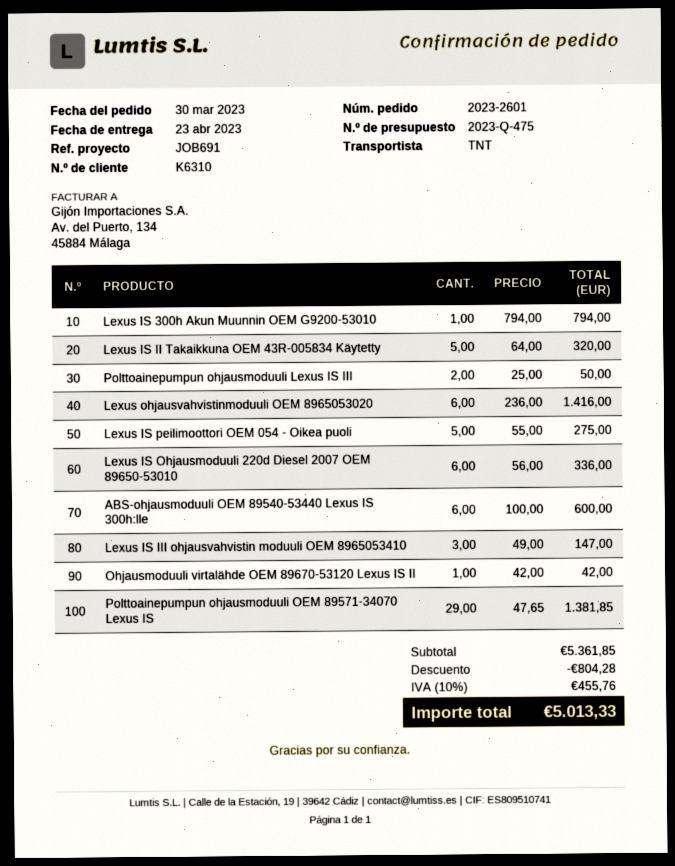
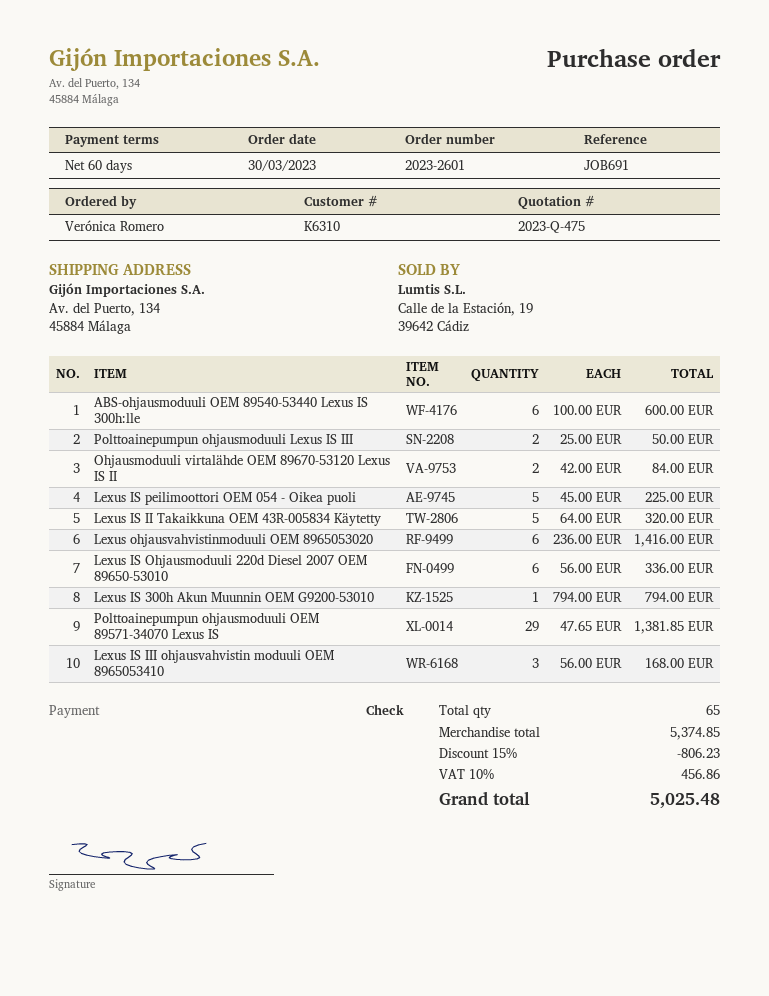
Lexus IS peilimoottori OEM 054 - Oikea puoli: 5 x 55.00 = 275.00 -> 5 x 45.00 = 225.00
Lexus IS III ohjausvahvistin moduuli OEM 8965053410: 3 x 49.00 = 147.00 -> 3 x 56.00 = 168.00
Ohjausmoduuli virtalähde OEM 89670-53120 Lexus IS II: 1 x 42.00 = 42.00 -> 2 x 42.00 = 84.00
subtotal: 5361.85 -> 5374.85
discount: 804.28 -> 806.23
tax: 10% = 455.76 -> 10% = 456.86
total: 5013.33 -> 5025.48

